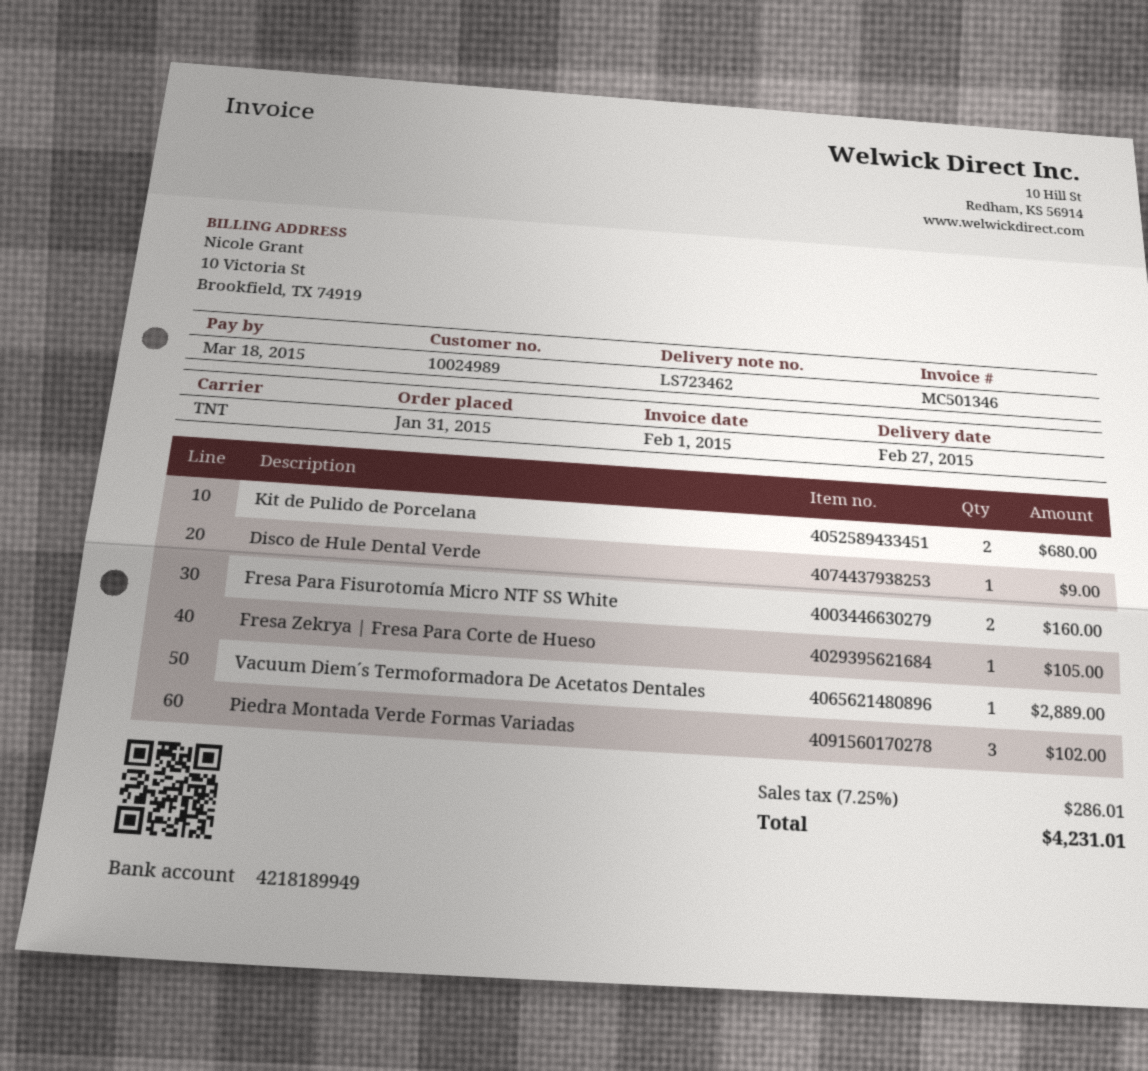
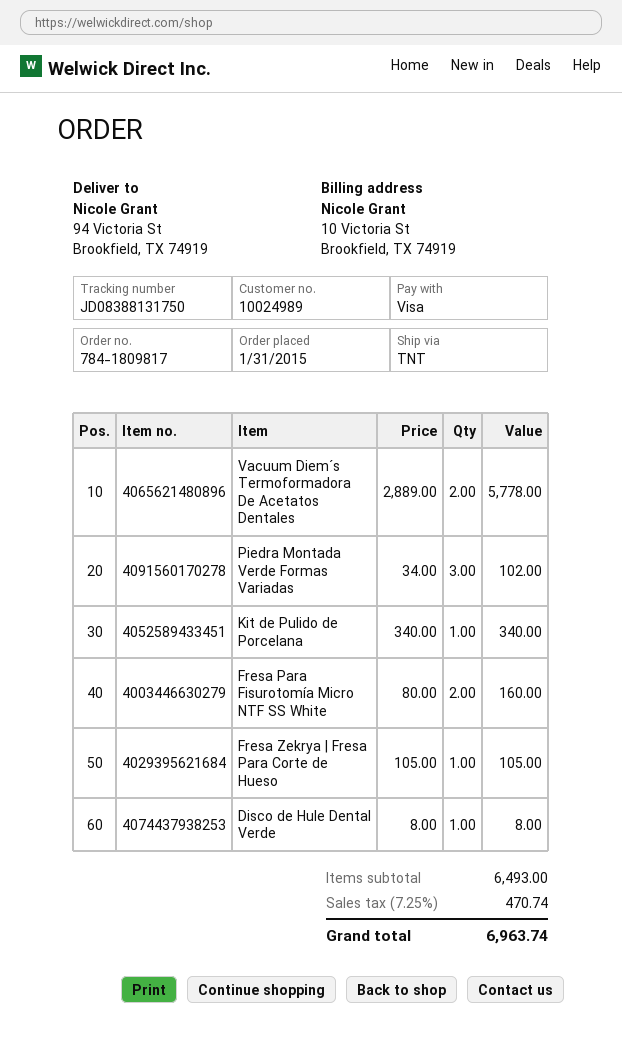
Kit de Pulido de Porcelana: 2 for 680.00 -> 1 for 340.00
Disco de Hule Dental Verde: 1 for 9.00 -> 1 for 8.00
Vacuum Diem´s Termoformadora De Acetatos Dentales: 1 for 2889.00 -> 2 for 5778.00
tax: 7.25% = 286.01 -> 7.25% = 470.74
total: 4231.01 -> 6963.74

